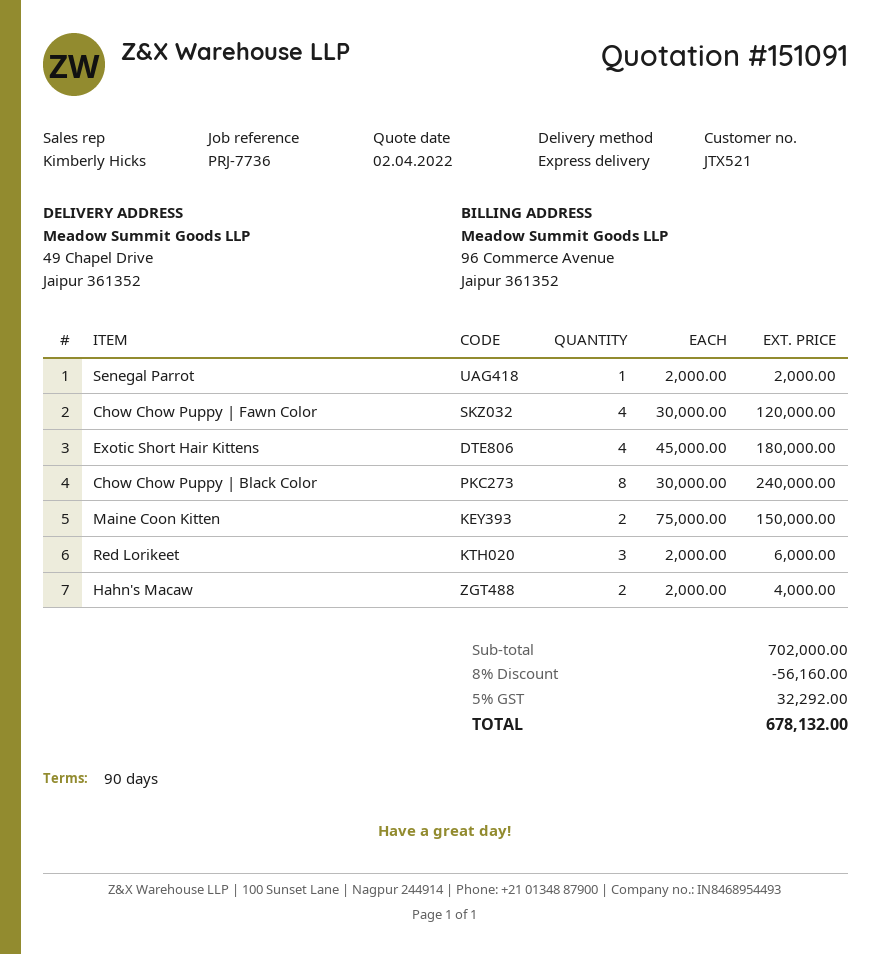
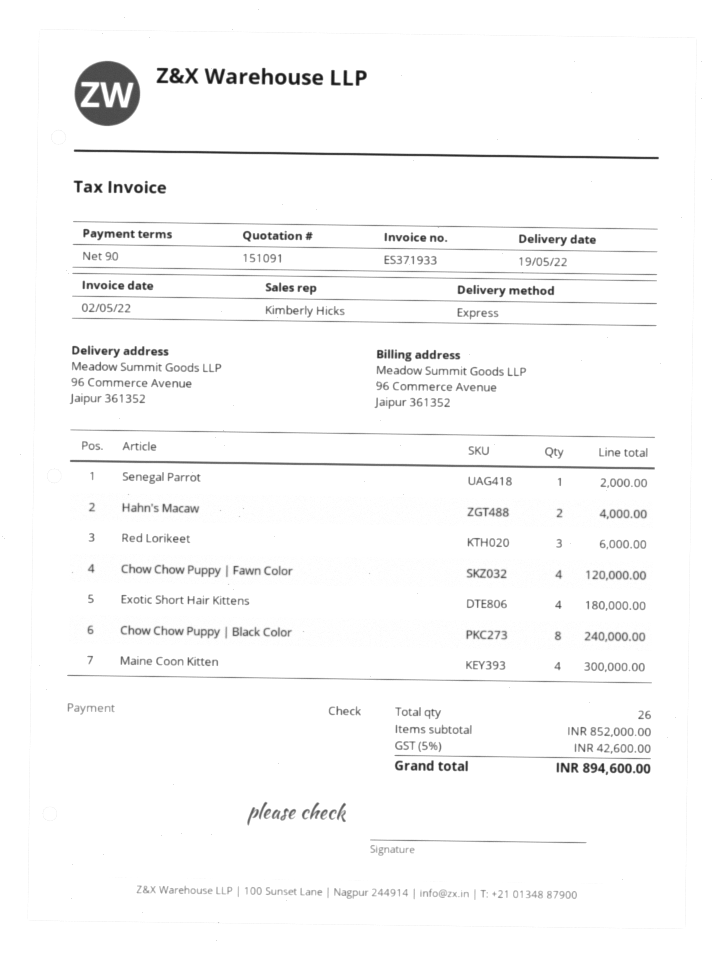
ship to: 49 Chapel Drive, Jaipur 361352 -> 96 Commerce Avenue, Jaipur 361352
Maine Coon Kitten: 2 for 150000.00 -> 4 for 300000.00
subtotal: 702000.00 -> 852000.00
discount: 8% = 56160.00 -> none
tax: 5% = 32292.00 -> 5% = 42600.00
total: 678132.00 -> 894600.00

